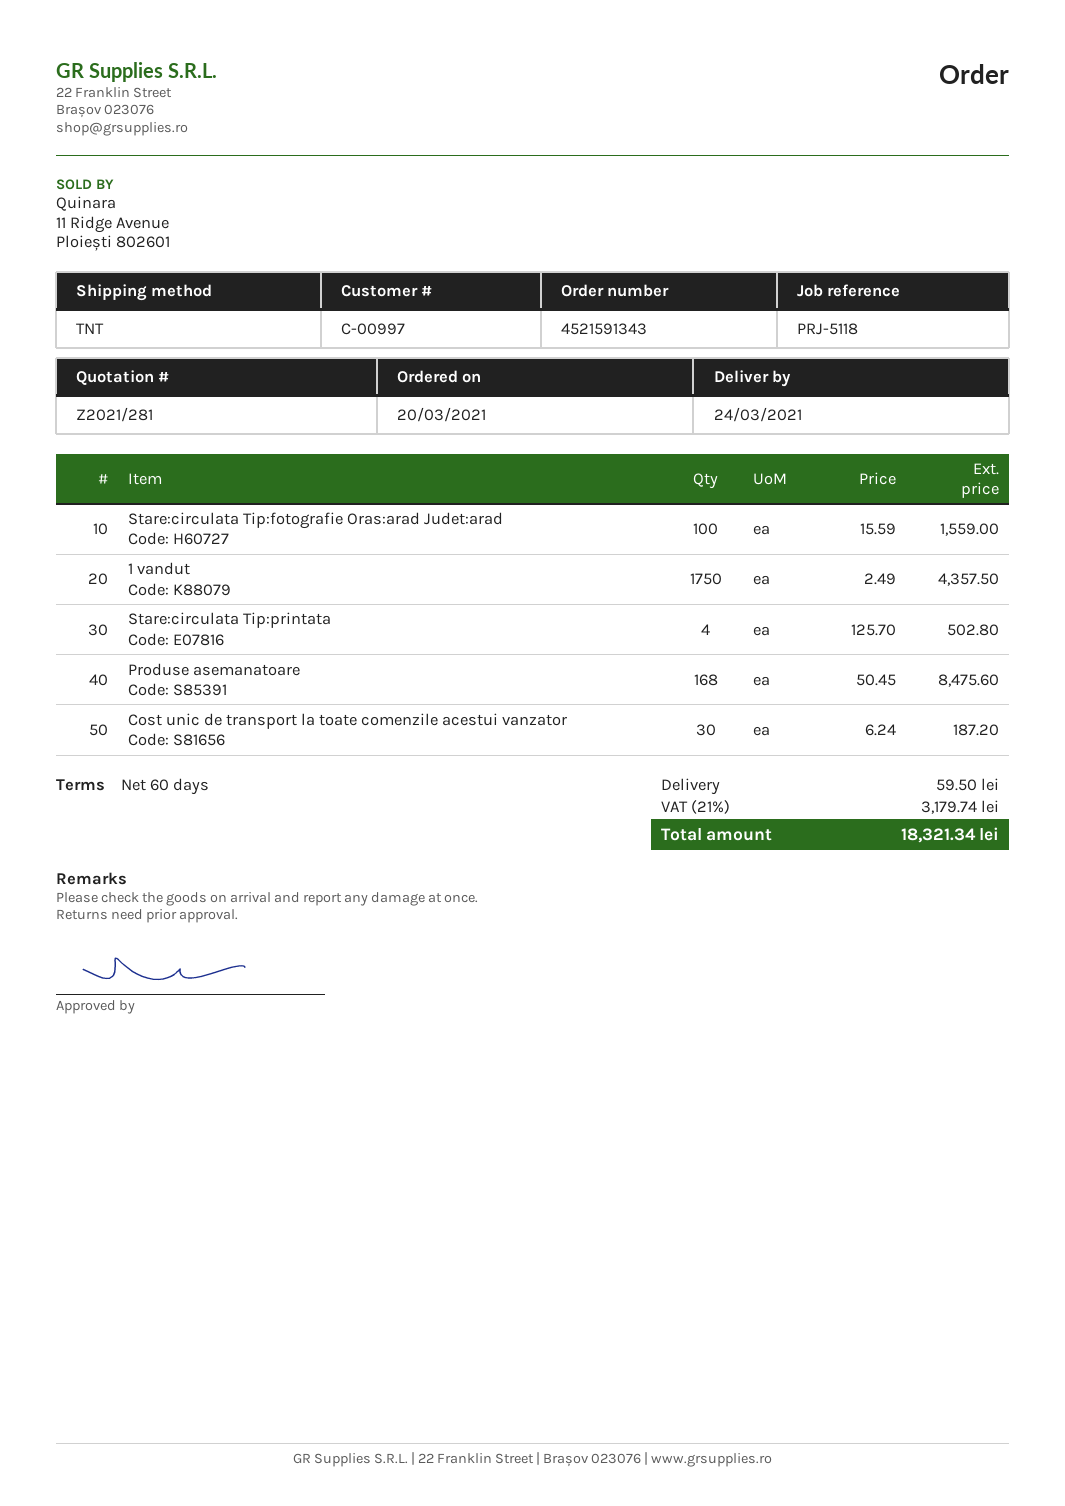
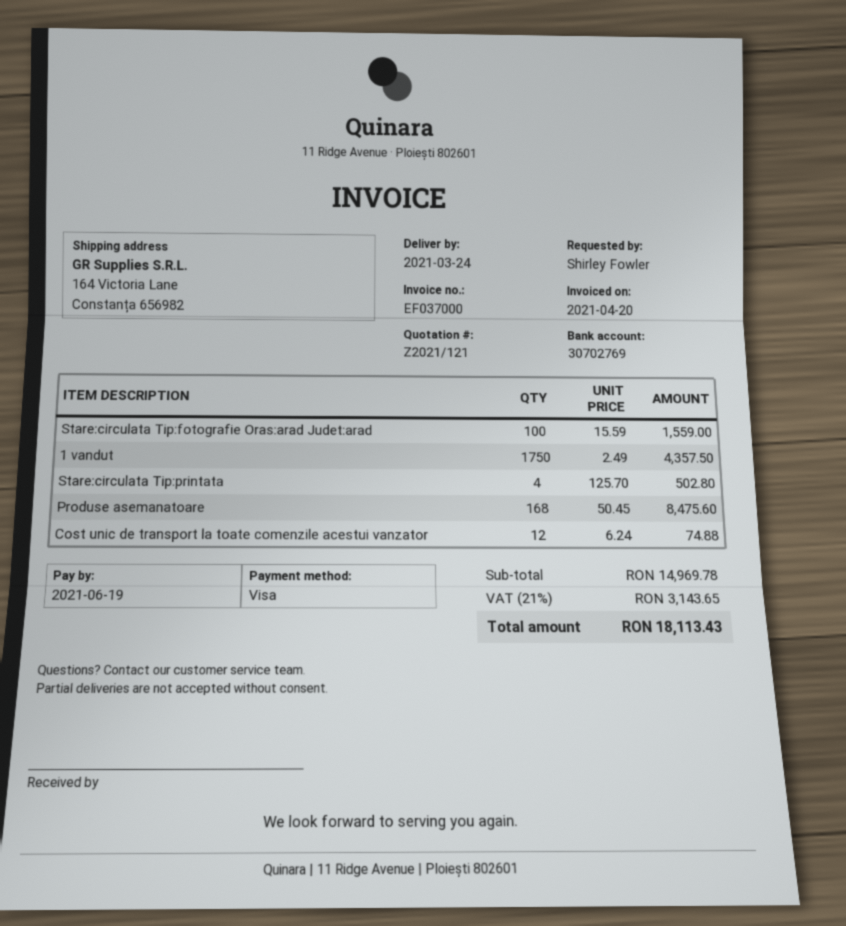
quote number: Z2021/281 -> Z2021/121
Cost unic de transport la toate comenzile acestui vanzator: 30 x 6.24 = 187.20 -> 12 x 6.24 = 74.88
shipping: 59.50 -> none
tax: 21% = 3179.74 -> 21% = 3143.65
total: 18321.34 -> 18113.43

